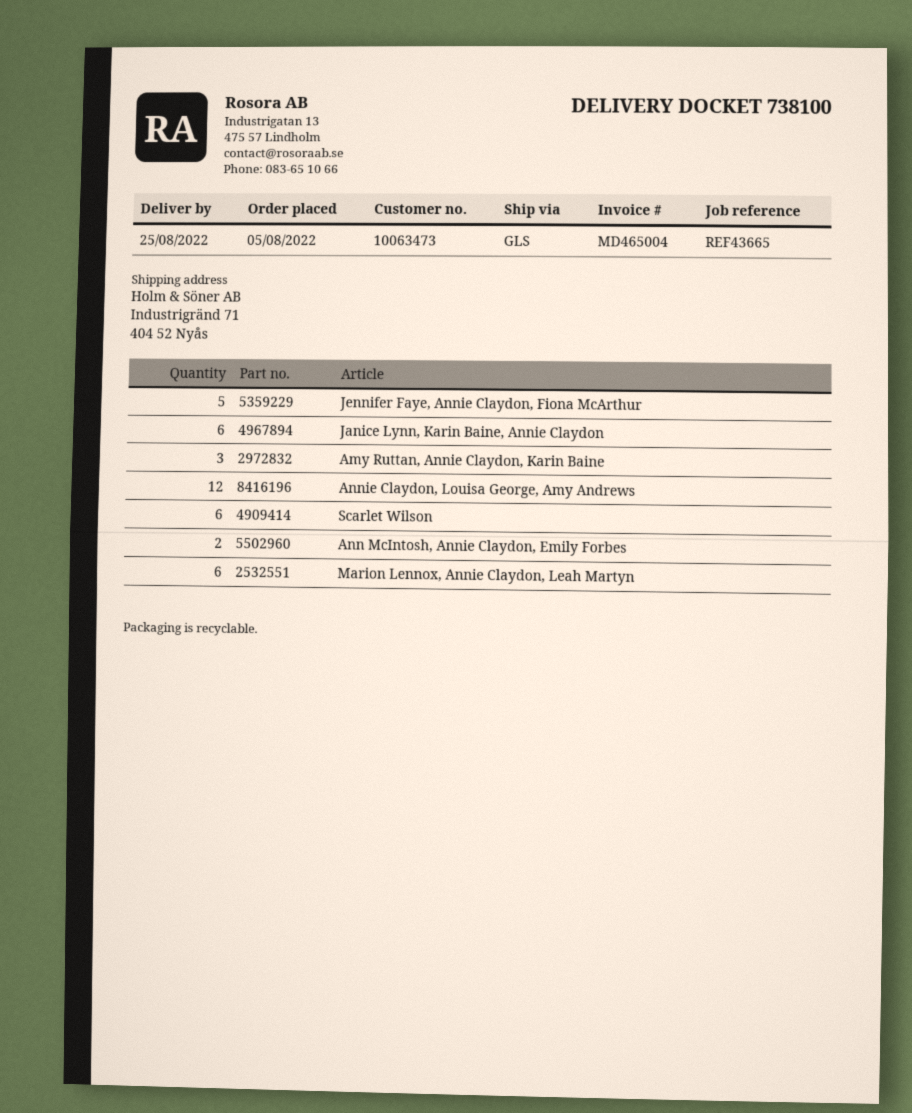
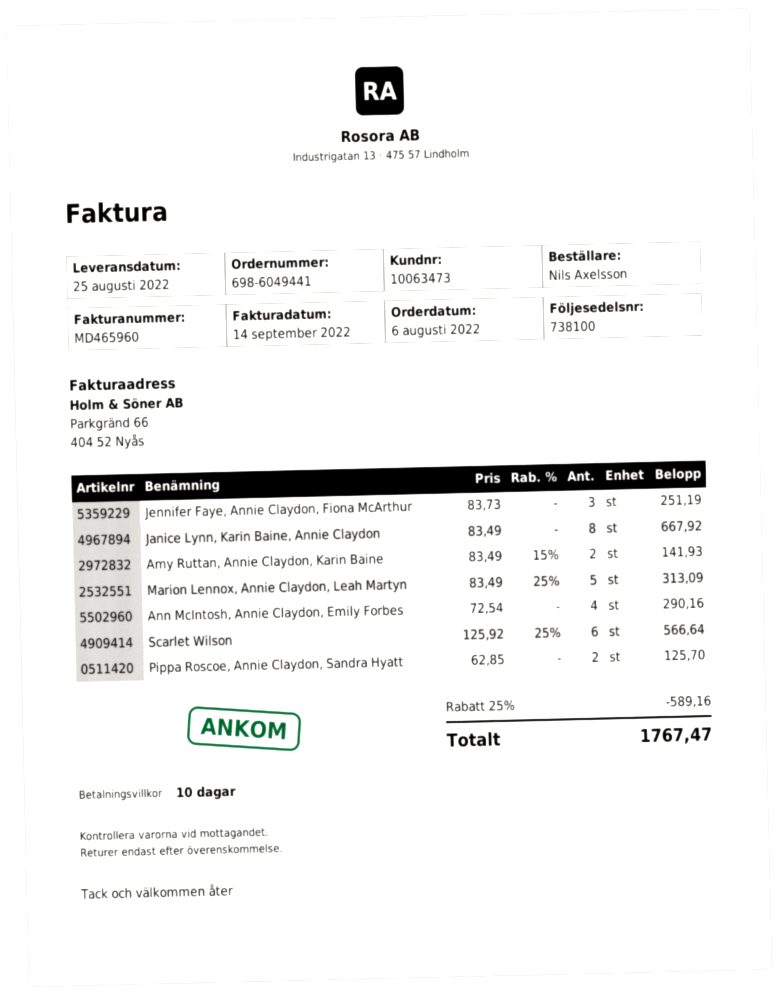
order date: 2022-08-05 -> 2022-08-06
invoice number: MD465004 -> MD465960
Jennifer Faye, Annie Claydon, Fiona McArthur: 5 -> 3
Janice Lynn, Karin Baine, Annie Claydon: 6 -> 8
Amy Ruttan, Annie Claydon, Karin Baine: 3 -> 2
Annie Claydon, Louisa George, Amy Andrews: 12 -> none
Ann McIntosh, Annie Claydon, Emily Forbes: 2 -> 4
Marion Lennox, Annie Claydon, Leah Martyn: 6 -> 5
Pippa Roscoe, Annie Claydon, Sandra Hyatt: none -> 2

